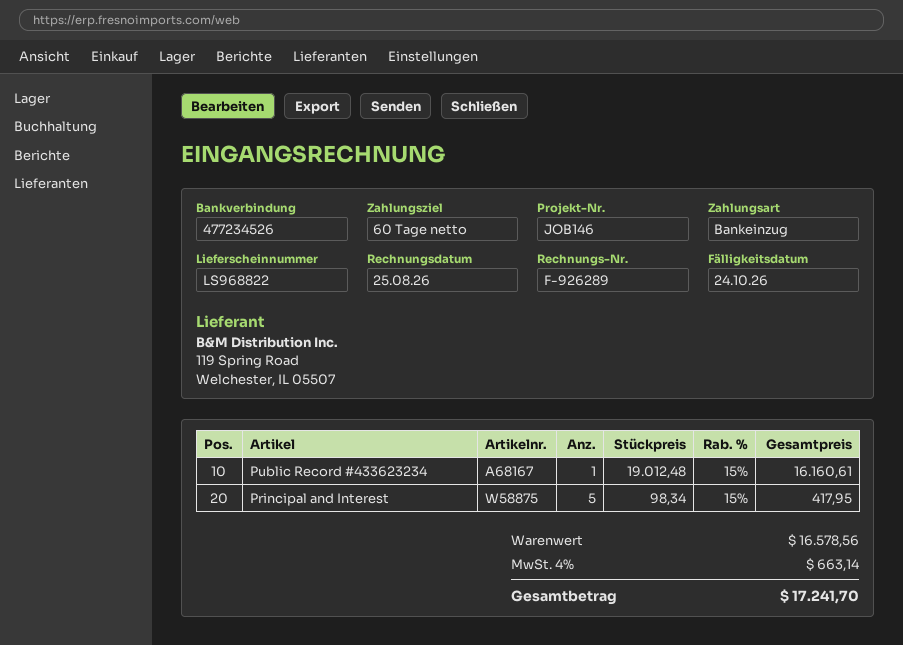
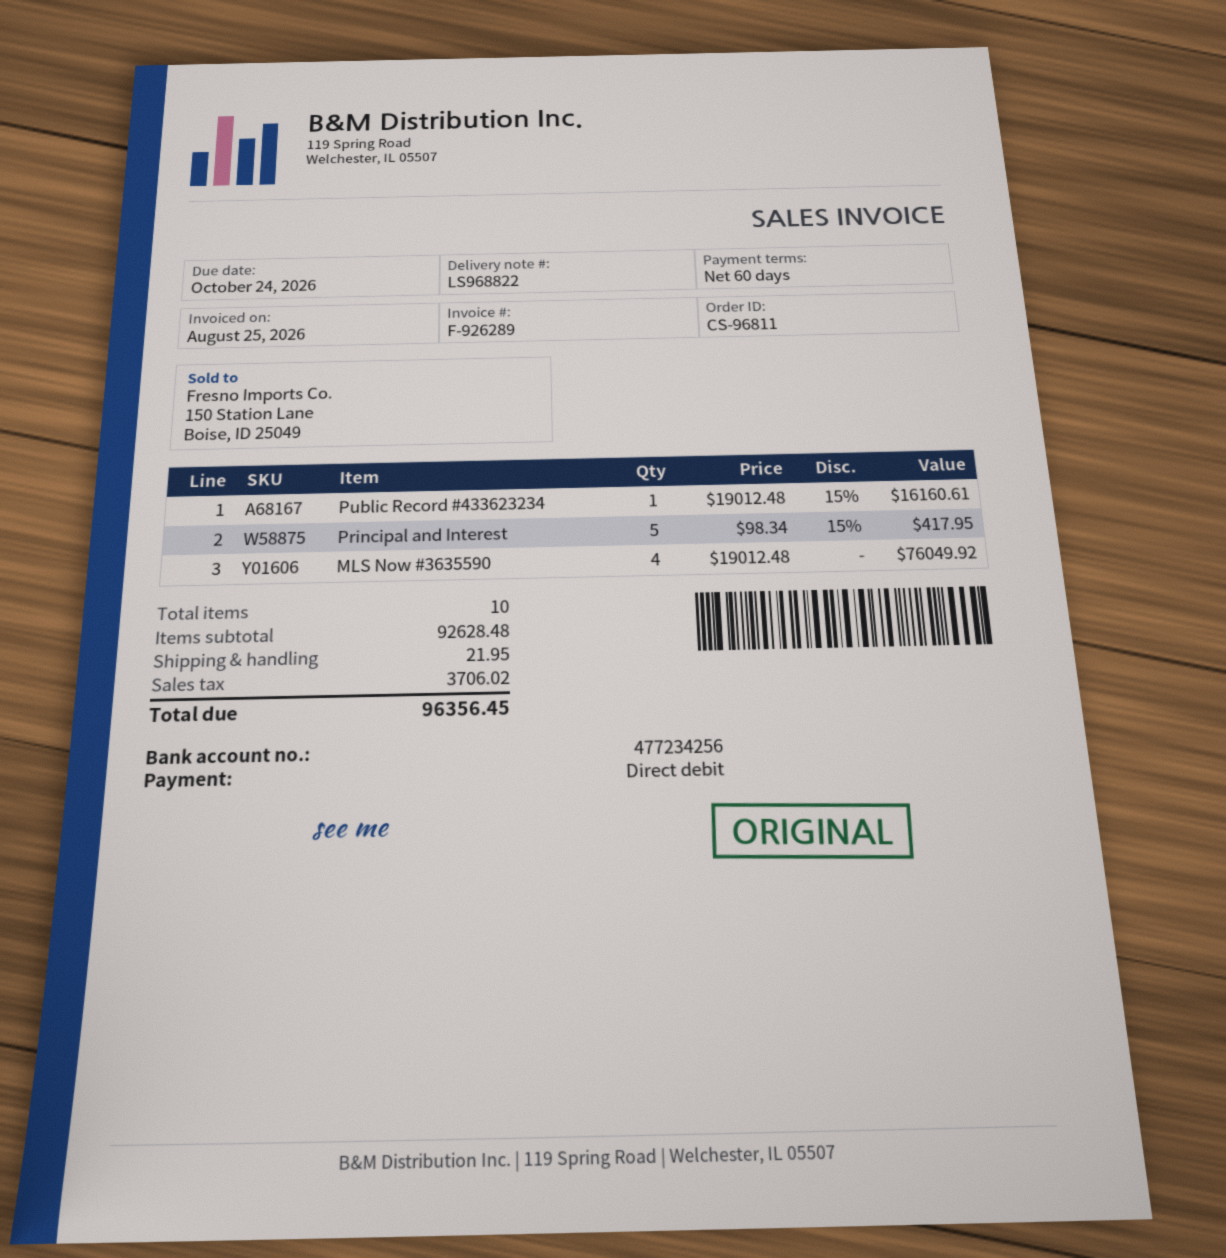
bank account: 477234526 -> 477234256
MLS Now #3635590: none -> 4 x 19012.48 = 76049.92
subtotal: 16578.56 -> 92628.48
shipping: none -> 21.95
tax: 663.14 -> 3706.02
total: 17241.70 -> 96356.45

